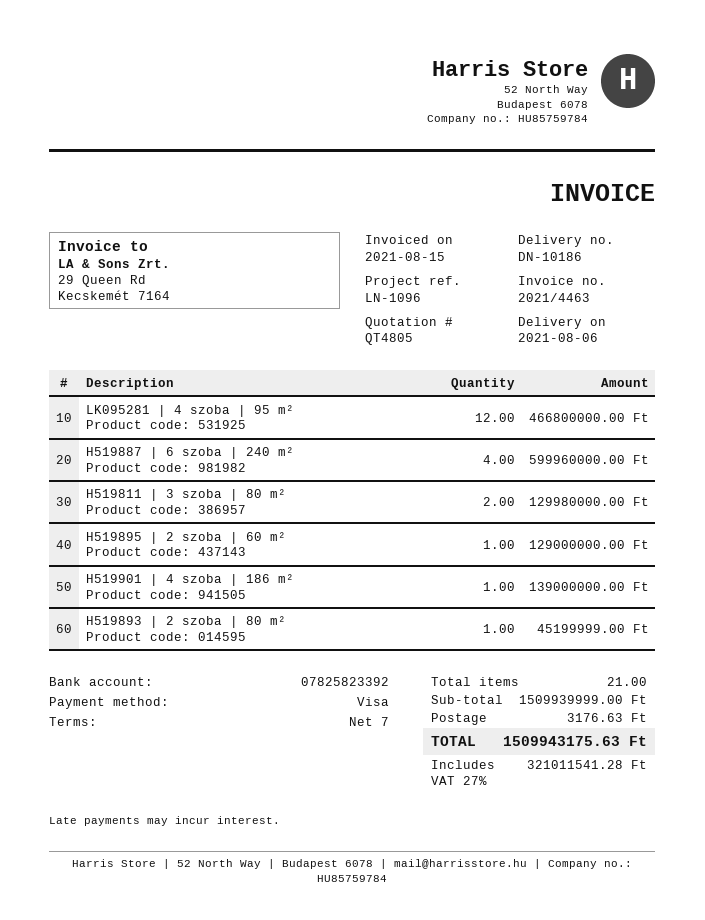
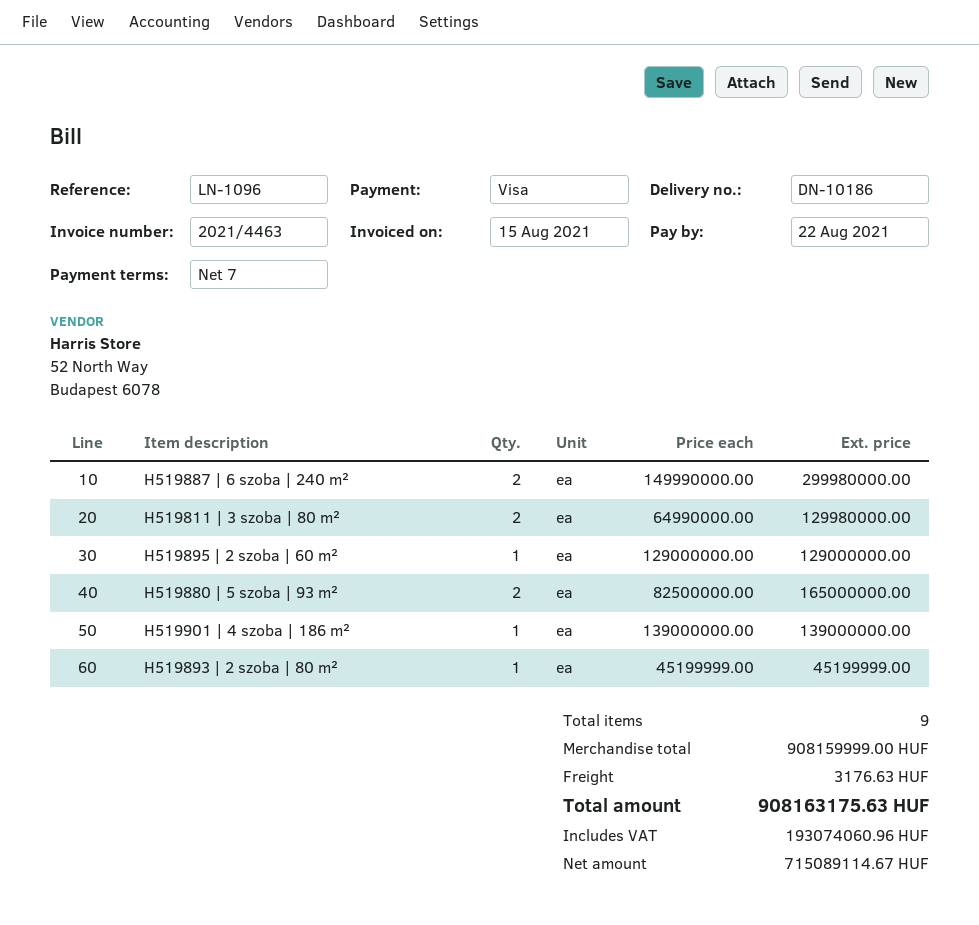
LK095281 | 4 szoba | 95 m²: 12 for 466800000.00 -> none
H519887 | 6 szoba | 240 m²: 4 for 599960000.00 -> 2 for 299980000.00
H519880 | 5 szoba | 93 m²: none -> 2 for 165000000.00
total quantity: 21 -> 9
subtotal: 1509939999.00 -> 908159999.00
tax: 321011541.28 -> 193074060.96
total: 1509943175.63 -> 908163175.63

